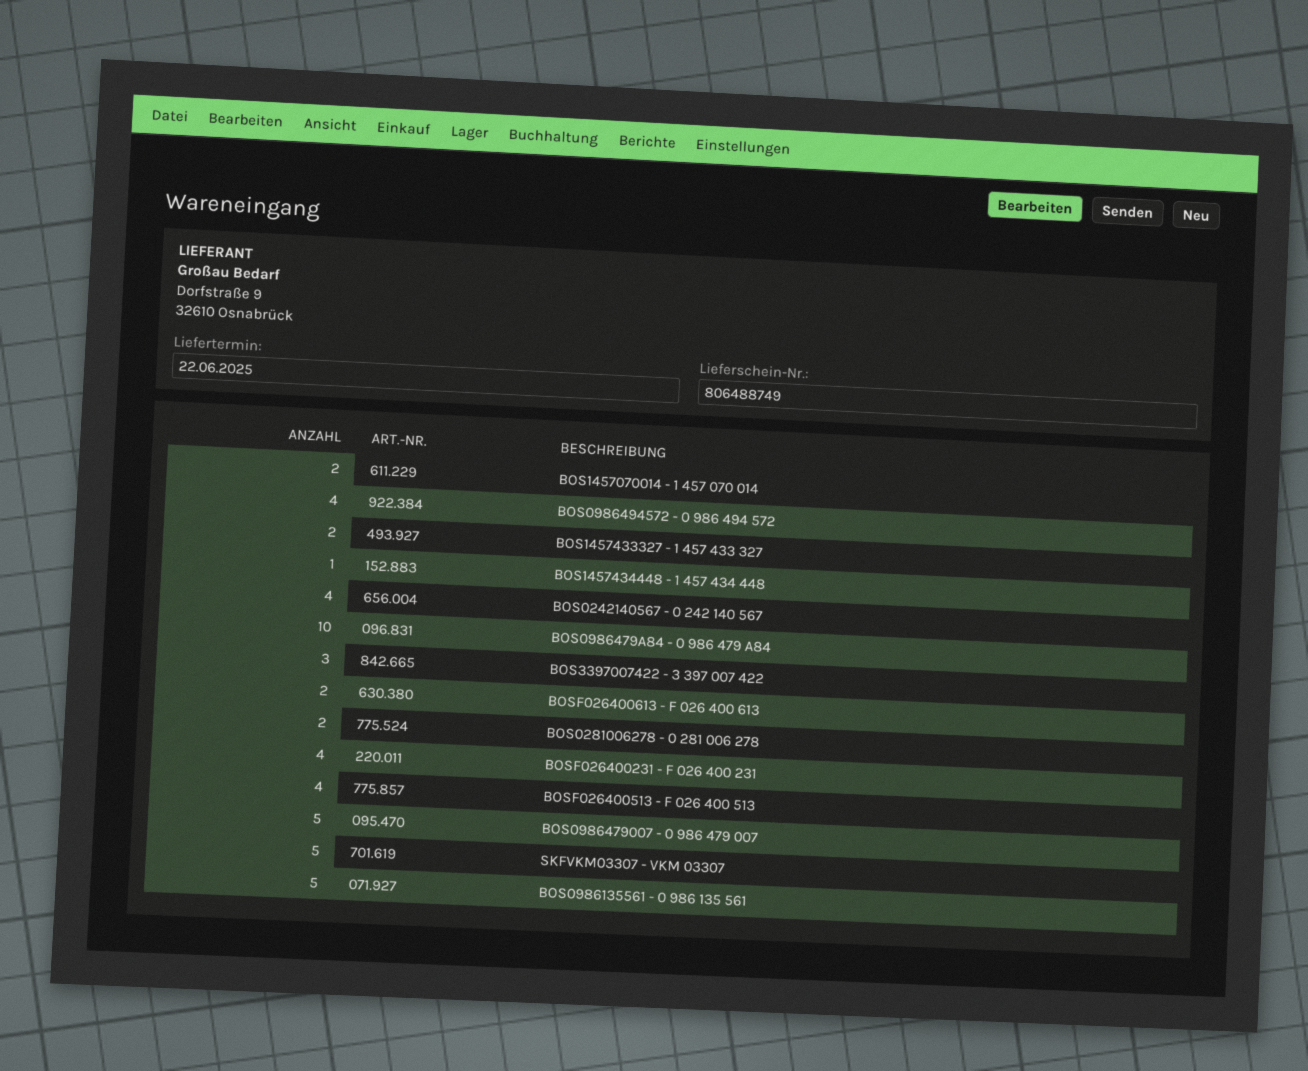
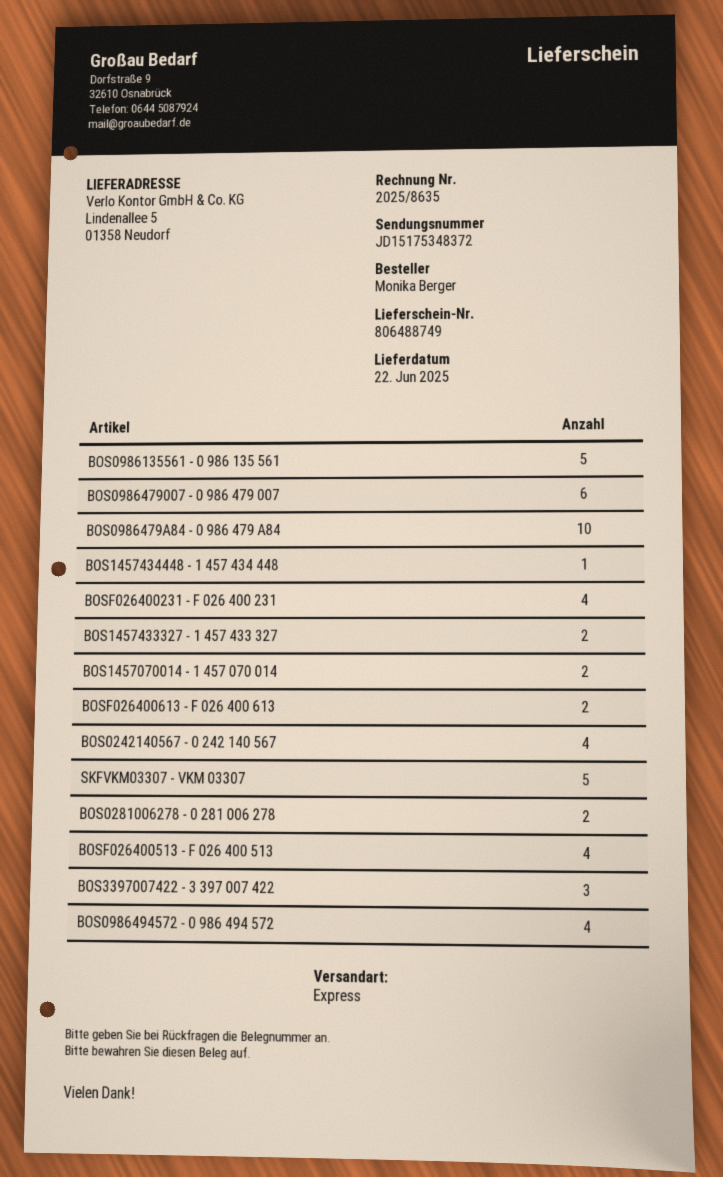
BOS0986479007 - 0 986 479 007: 5 -> 6

